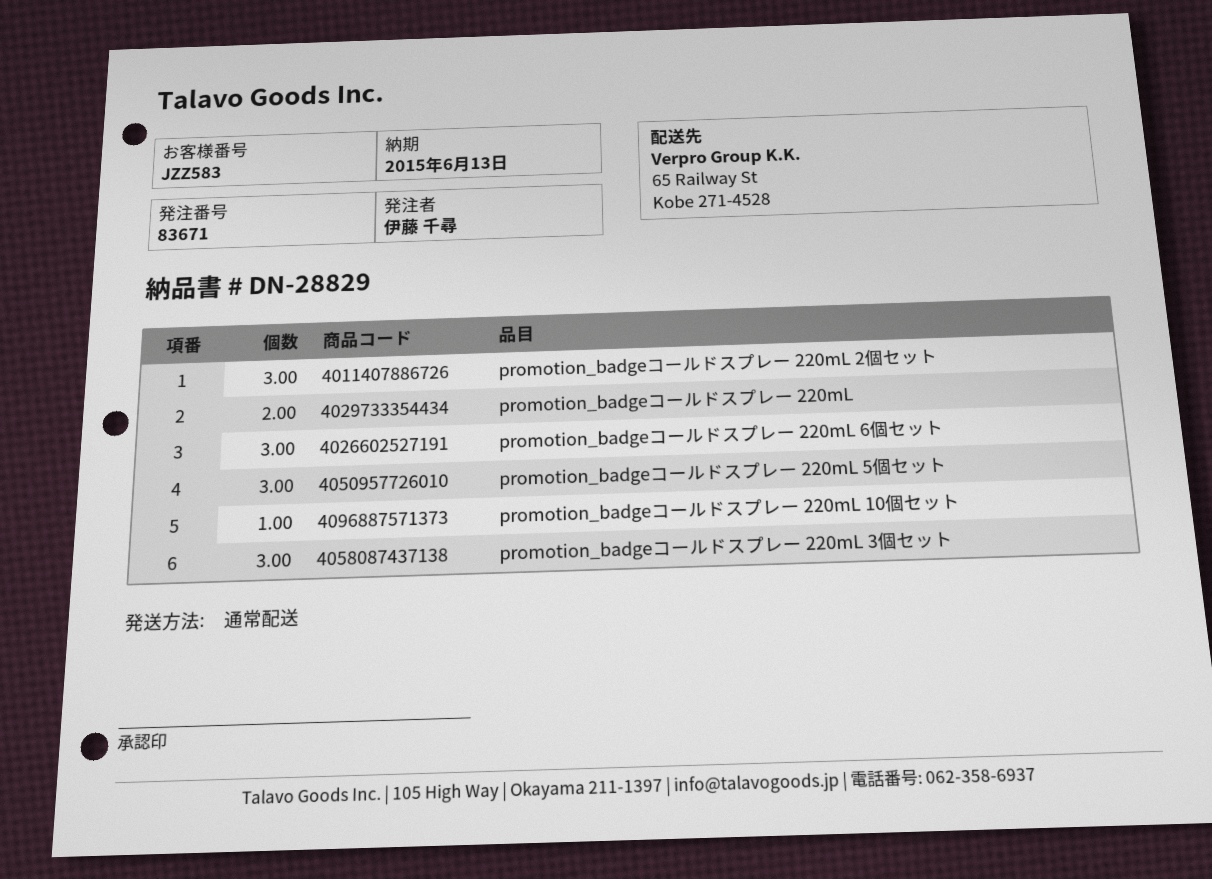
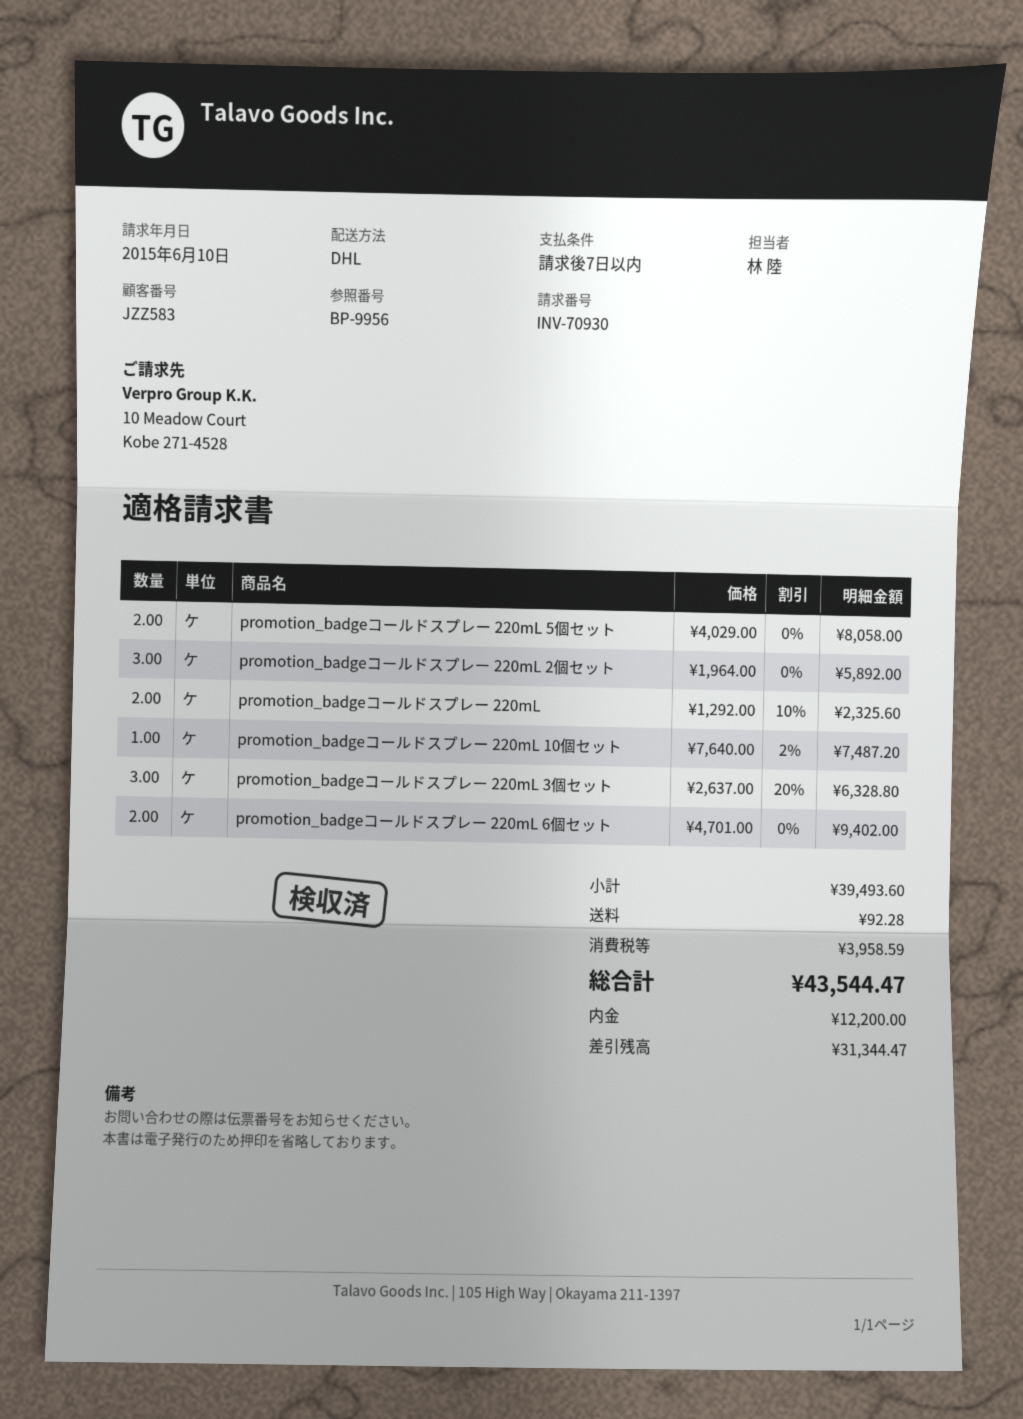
shipping method: standard -> DHL
promotion_badgeコールドスプレー 220mL 6個セット: 3 -> 2
promotion_badgeコールドスプレー 220mL 5個セット: 3 -> 2

